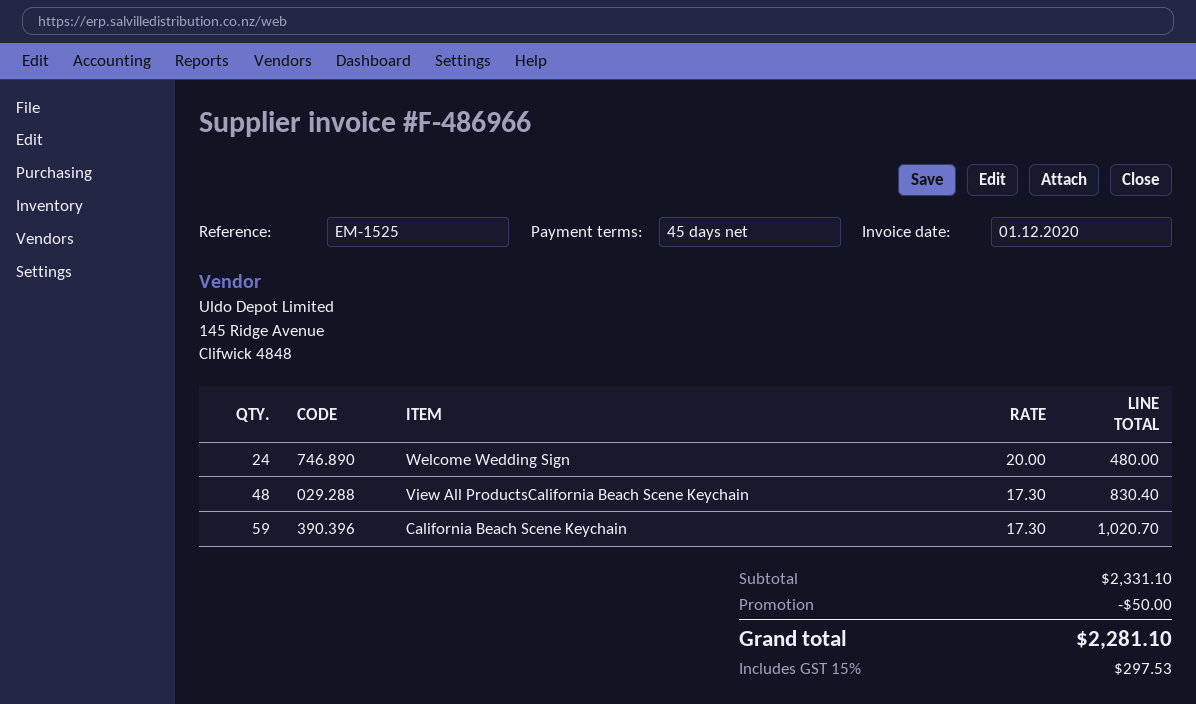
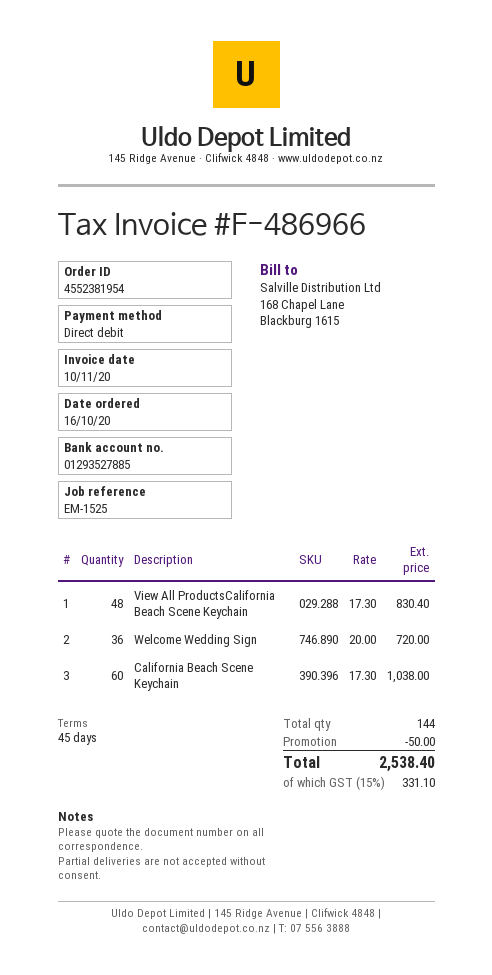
invoice date: 2020-12-01 -> 2020-11-10
Welcome Wedding Sign: 24 x 20.00 = 480.00 -> 36 x 20.00 = 720.00
California Beach Scene Keychain: 59 x 17.30 = 1020.70 -> 60 x 17.30 = 1038.00
tax: 15% = 297.53 -> 15% = 331.10
total: 2281.10 -> 2538.40

